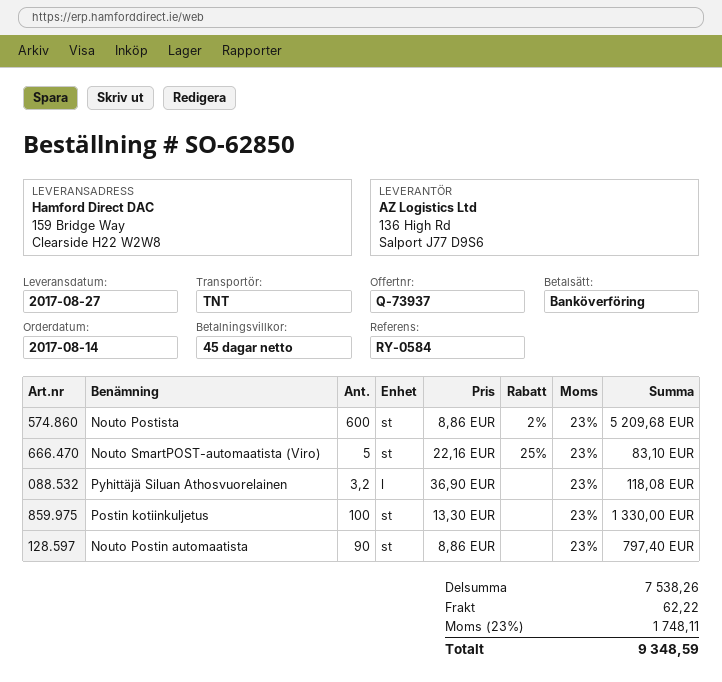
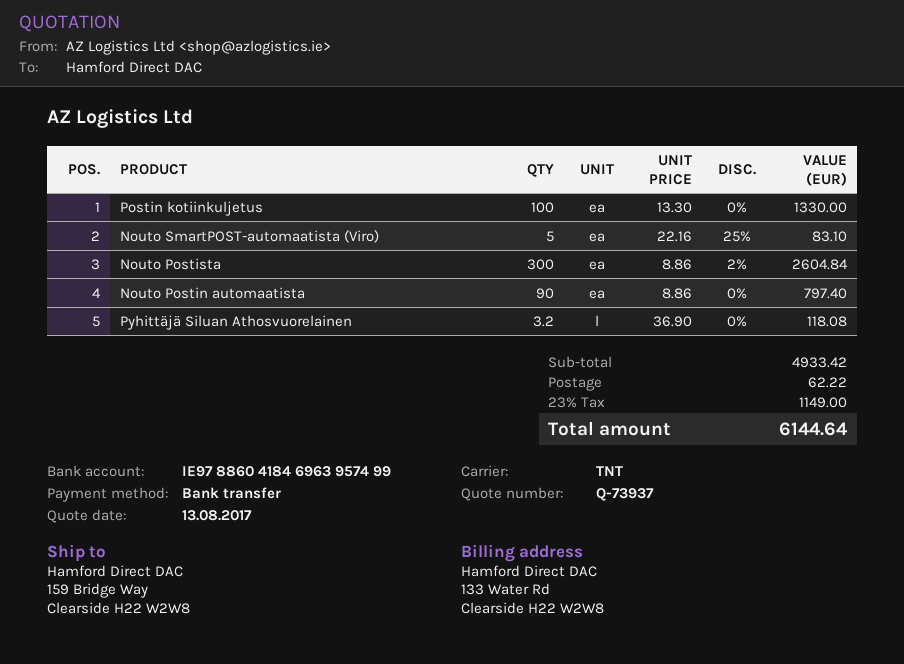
Nouto Postista: 600 x 8.86 - 2% = 5209.68 -> 300 x 8.86 - 2% = 2604.84
subtotal: 7538.26 -> 4933.42
tax: 23% = 1748.11 -> 23% = 1149.00
total: 9348.59 -> 6144.64

